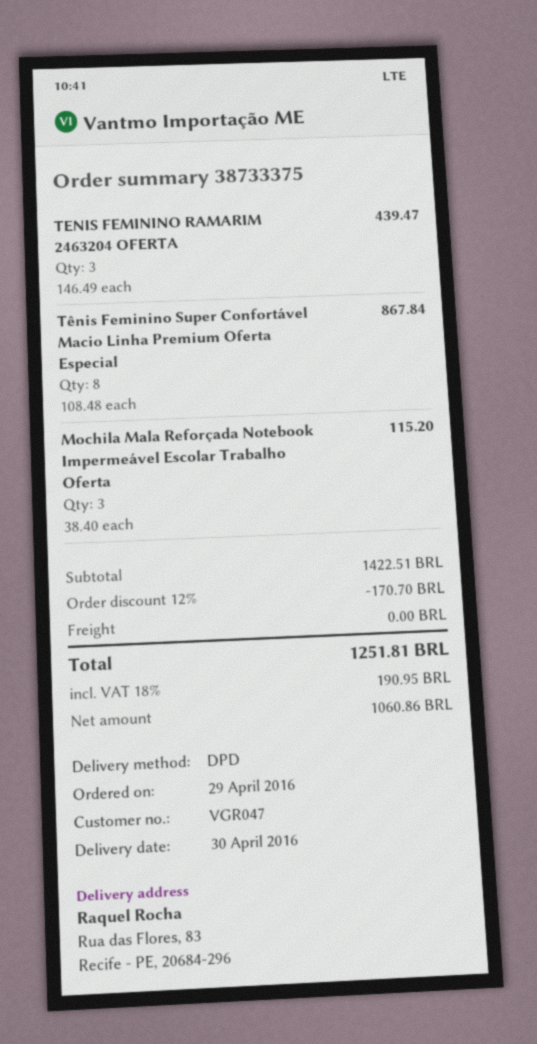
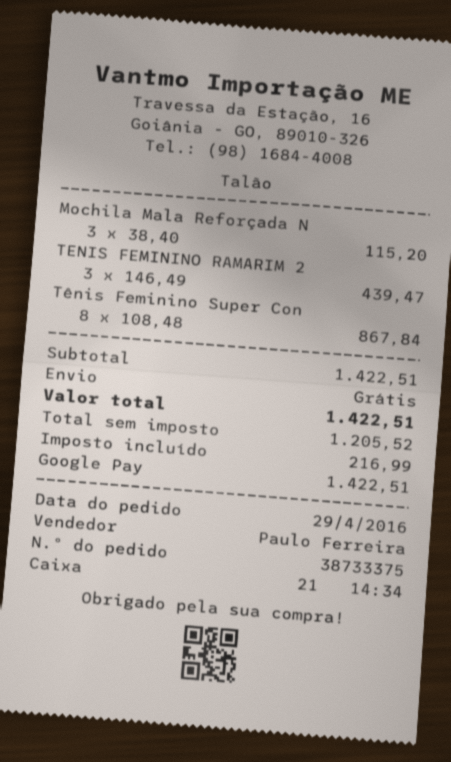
discount: 12% = 170.70 -> none
net: 1060.86 -> 1205.52
tax: 190.95 -> 216.99
total: 1251.81 -> 1422.51

